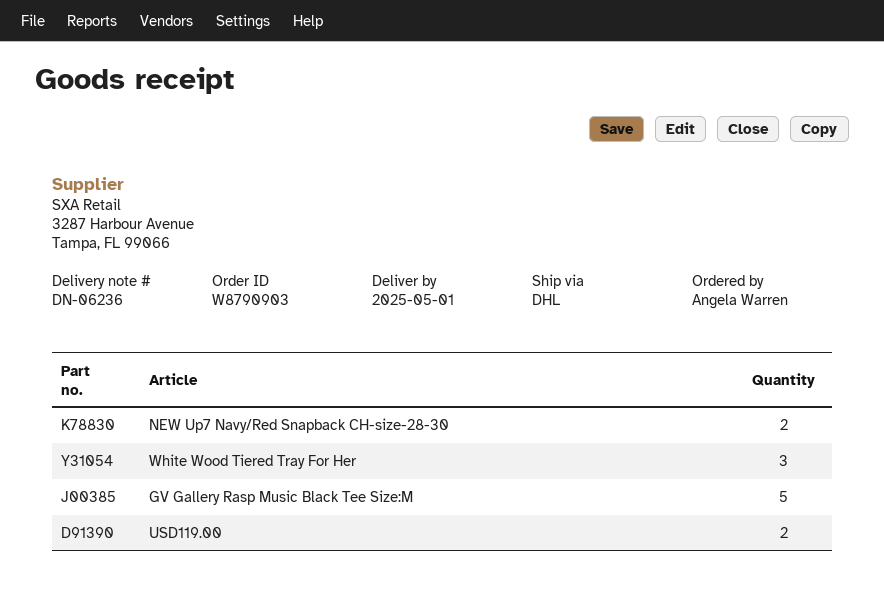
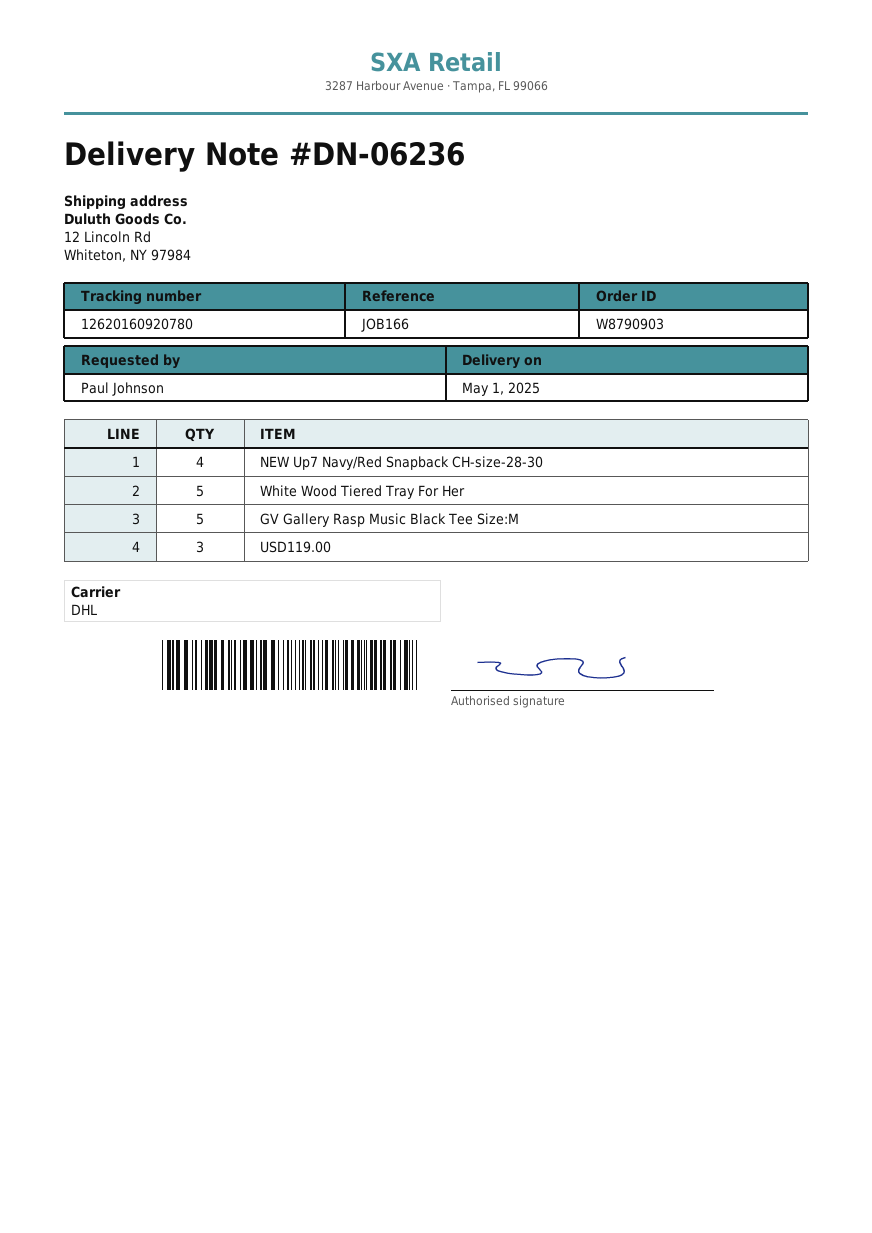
ordered by: Angela Warren -> Paul Johnson
NEW Up7 Navy/Red Snapback CH-size-28-30: 2 -> 4
White Wood Tiered Tray For Her: 3 -> 5
USD119.00: 2 -> 3

